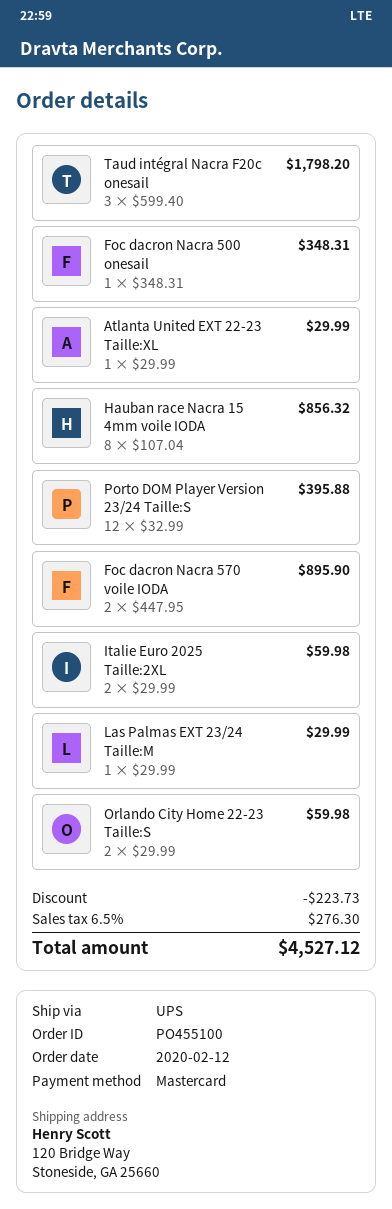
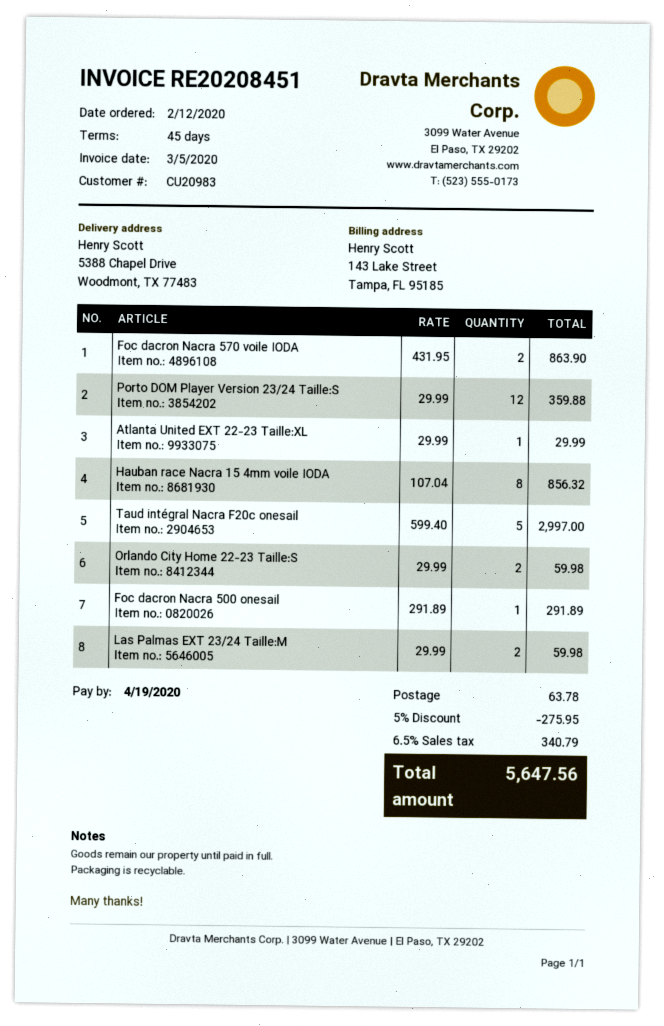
ship to: 120 Bridge Way, Stoneside, GA 25660 -> 5388 Chapel Drive, Woodmont, TX 77483
Taud intégral Nacra F20c onesail: 3 x 599.40 = 1798.20 -> 5 x 599.40 = 2997.00
Foc dacron Nacra 500 onesail: 1 x 348.31 = 348.31 -> 1 x 291.89 = 291.89
Porto DOM Player Version 23/24 Taille:S: 12 x 32.99 = 395.88 -> 12 x 29.99 = 359.88
Foc dacron Nacra 570 voile IODA: 2 x 447.95 = 895.90 -> 2 x 431.95 = 863.90
Italie Euro 2025 Taille:2XL: 2 x 29.99 = 59.98 -> none
Las Palmas EXT 23/24 Taille:M: 1 x 29.99 = 29.99 -> 2 x 29.99 = 59.98
discount: 223.73 -> 275.95
shipping: none -> 63.78
tax: 6.5% = 276.30 -> 6.5% = 340.79
total: 4527.12 -> 5647.56

